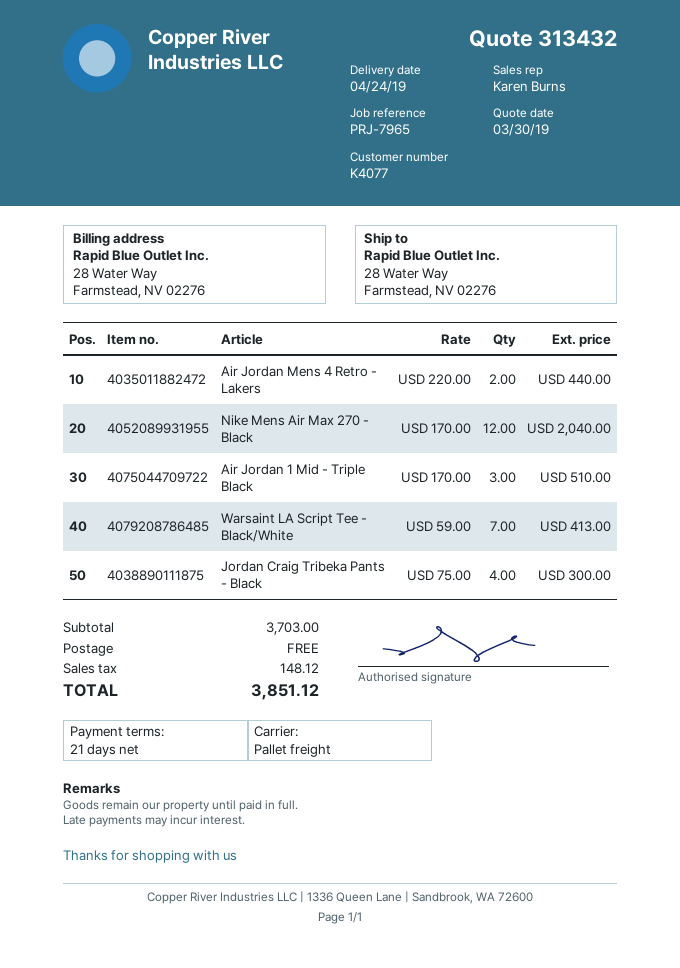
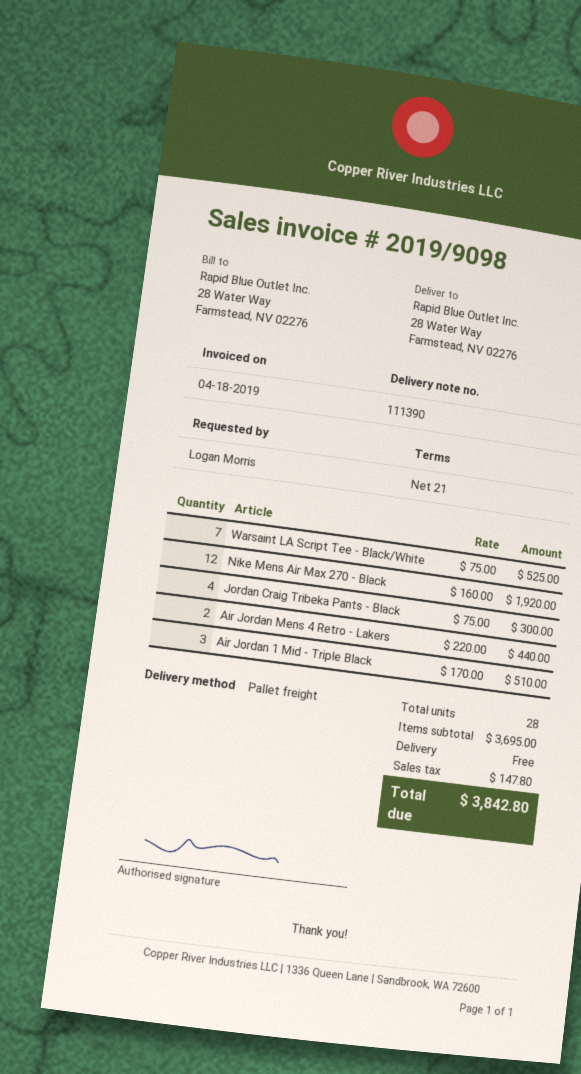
Nike Mens Air Max 270 - Black: 12 x 170.00 = 2040.00 -> 12 x 160.00 = 1920.00
Warsaint LA Script Tee - Black/White: 7 x 59.00 = 413.00 -> 7 x 75.00 = 525.00
subtotal: 3703.00 -> 3695.00
tax: 148.12 -> 147.80
total: 3851.12 -> 3842.80

